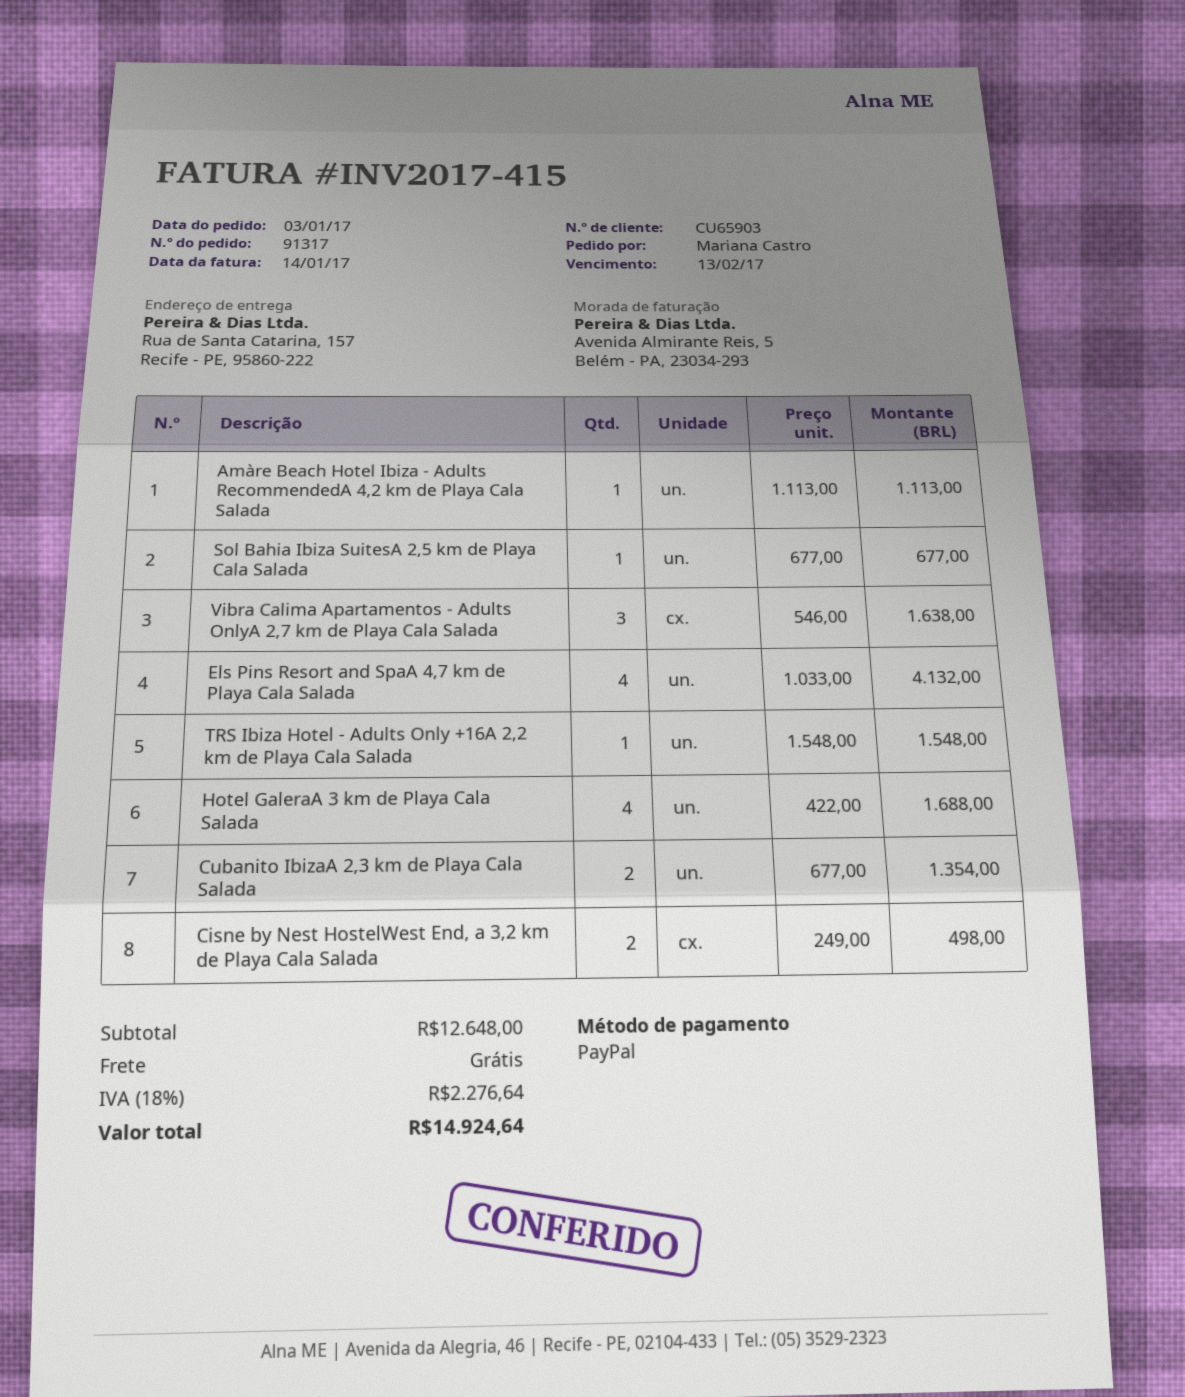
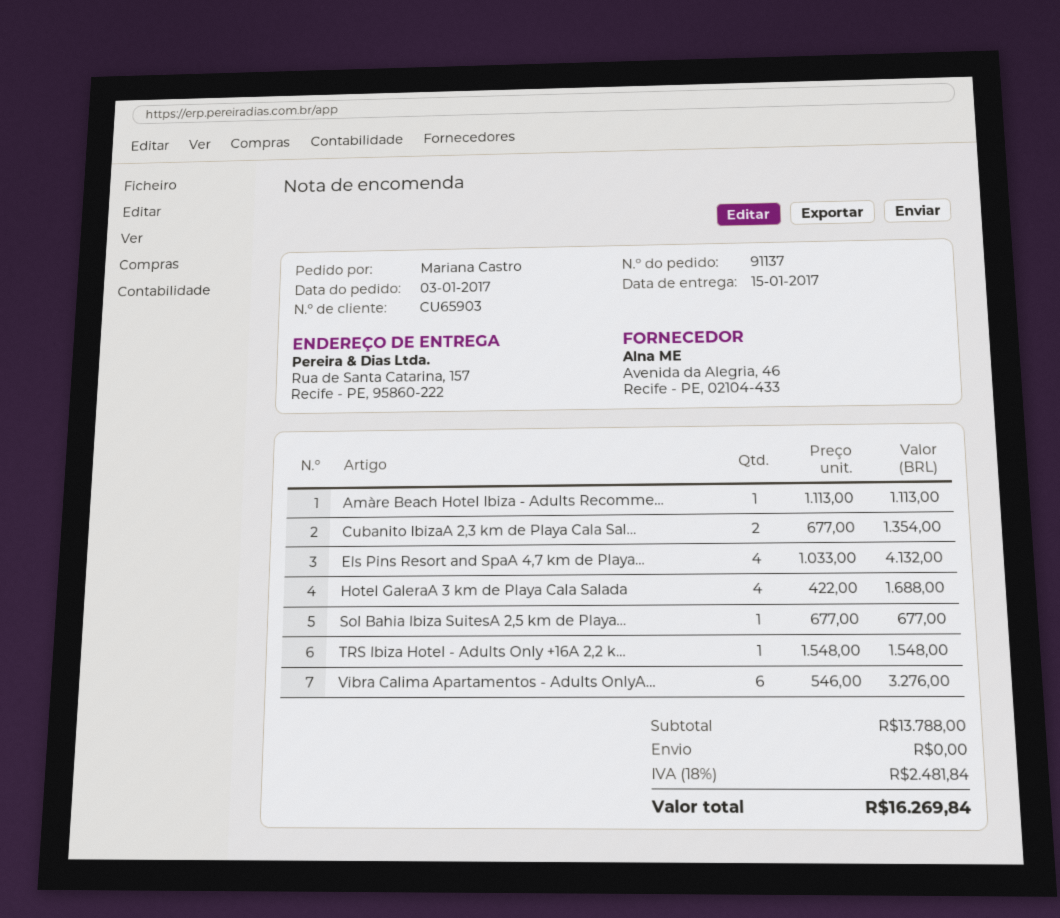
order number: 91317 -> 91137
Vibra Calima Apartamentos - Adults OnlyA 2,7 km de Playa Cala Salada: 3 x 546.00 = 1638.00 -> 6 x 546.00 = 3276.00
Cisne by Nest HostelWest End, a 3,2 km de Playa Cala Salada: 2 x 249.00 = 498.00 -> none
subtotal: 12648.00 -> 13788.00
tax: 18% = 2276.64 -> 18% = 2481.84
total: 14924.64 -> 16269.84

